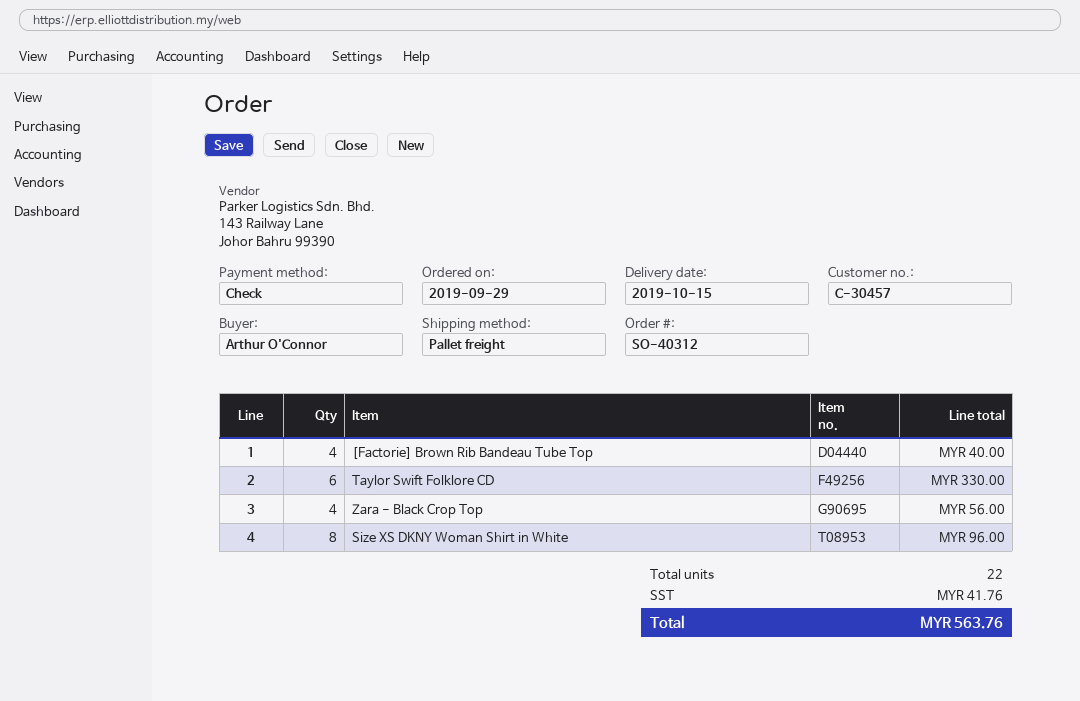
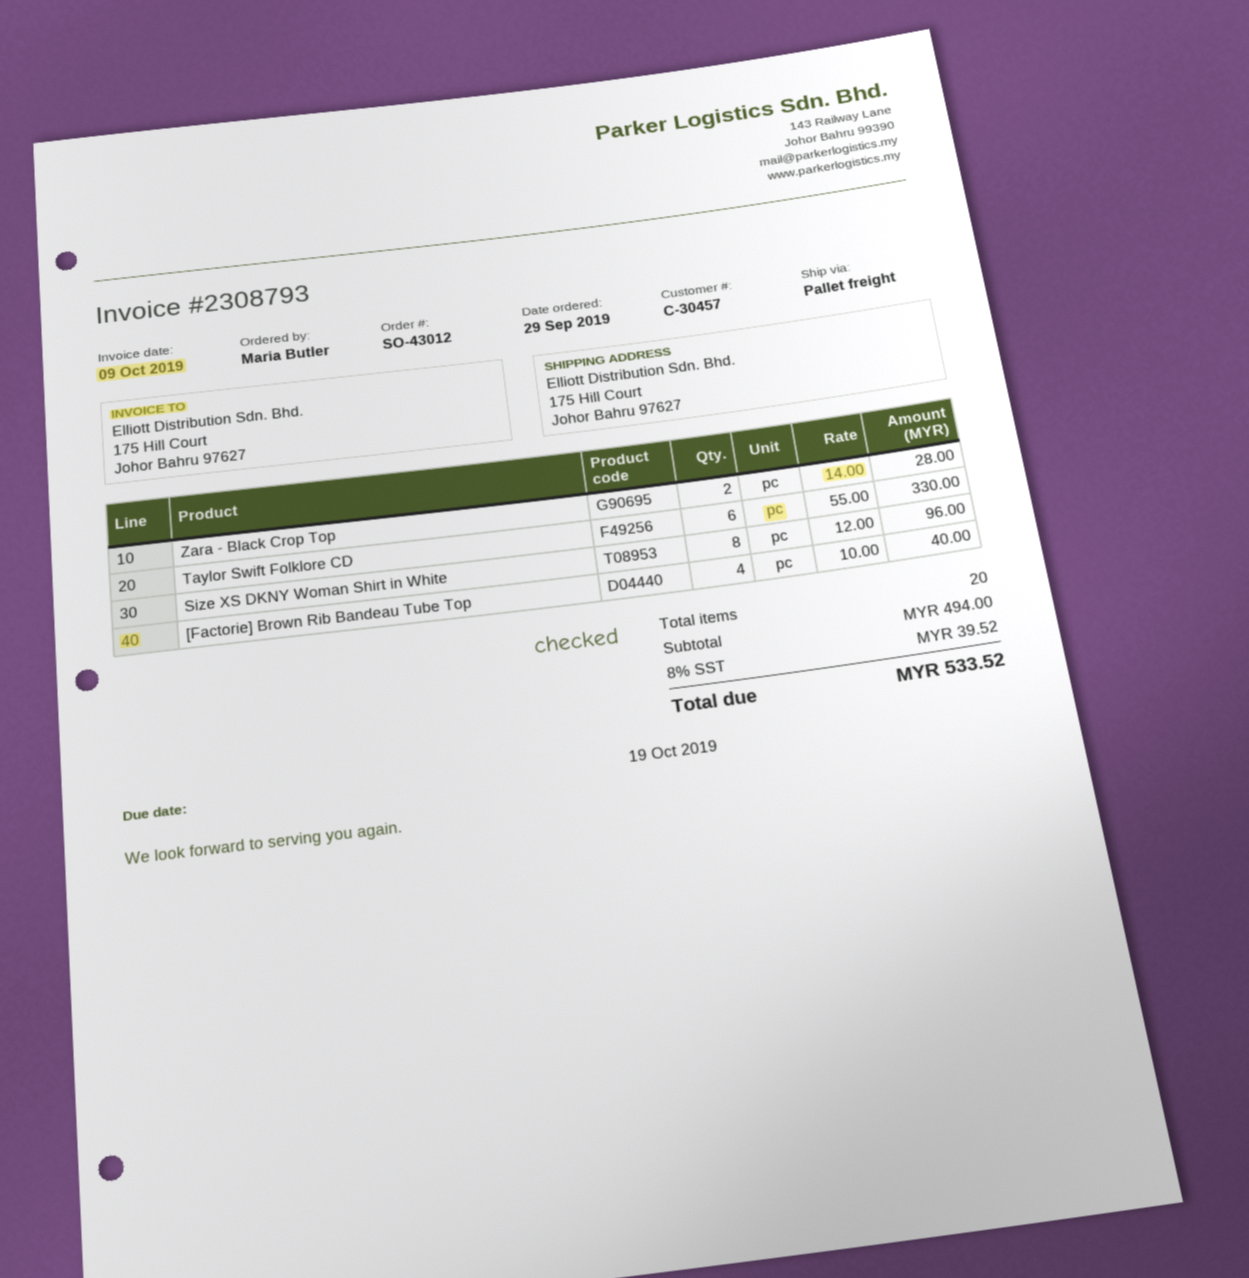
order number: SO-40312 -> SO-43012
ordered by: Arthur O'Connor -> Maria Butler
Zara - Black Crop Top: 4 for 56.00 -> 2 for 28.00
total quantity: 22 -> 20
tax: 41.76 -> 39.52
total: 563.76 -> 533.52

